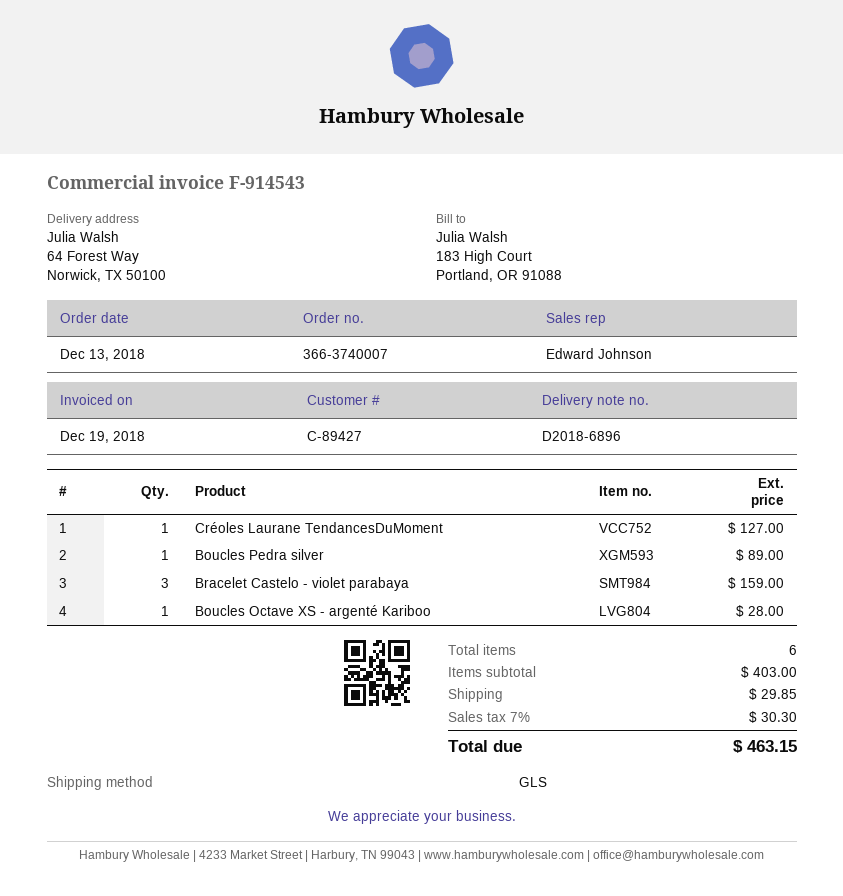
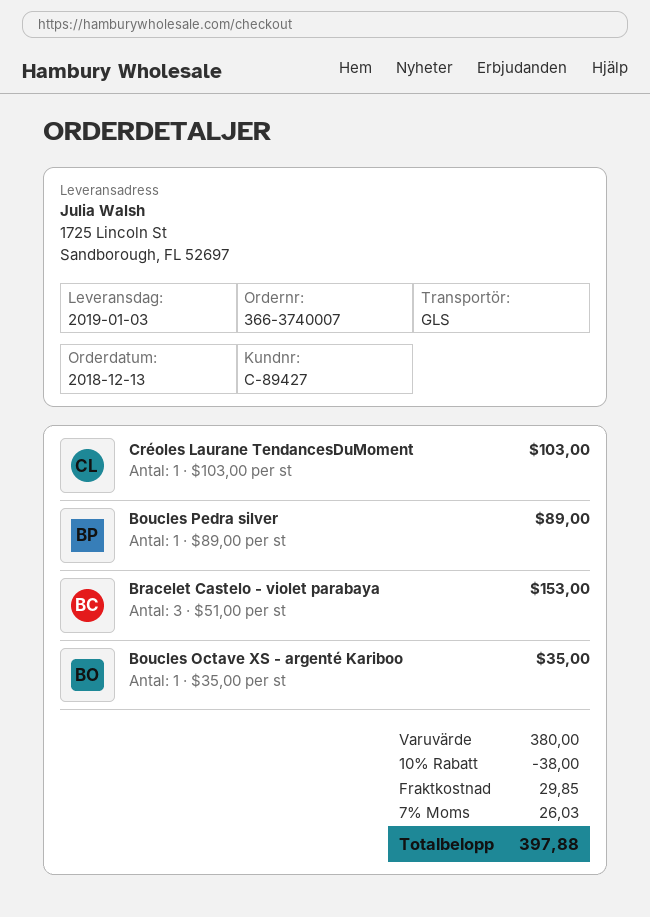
ship to: 64 Forest Way, Norwick, TX 50100 -> 1725 Lincoln St, Sandborough, FL 52697
Créoles Laurane TendancesDuMoment: 1 for 127.00 -> 1 for 103.00
Bracelet Castelo - violet parabaya: 3 for 159.00 -> 3 for 153.00
Boucles Octave XS - argenté Kariboo: 1 for 28.00 -> 1 for 35.00
subtotal: 403.00 -> 380.00
discount: none -> 10% = 38.00
tax: 7% = 30.30 -> 7% = 26.03
total: 463.15 -> 397.88

